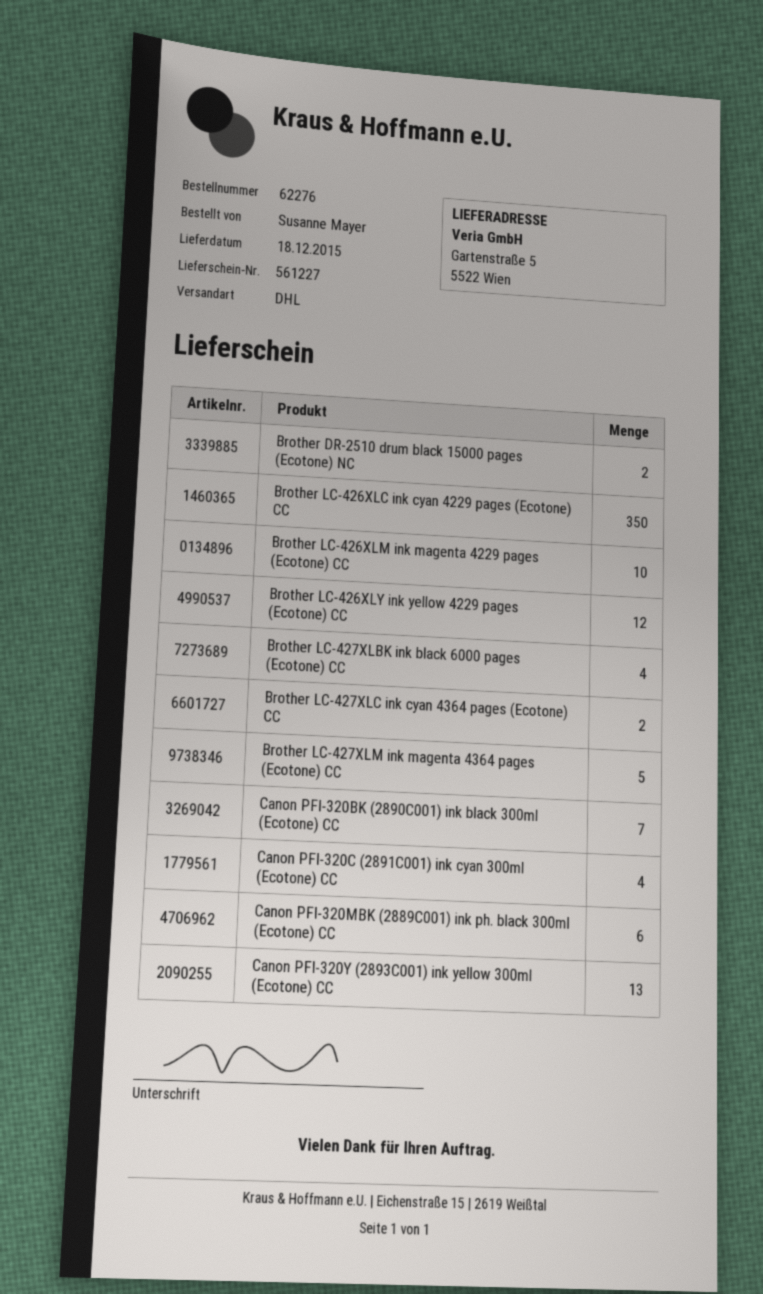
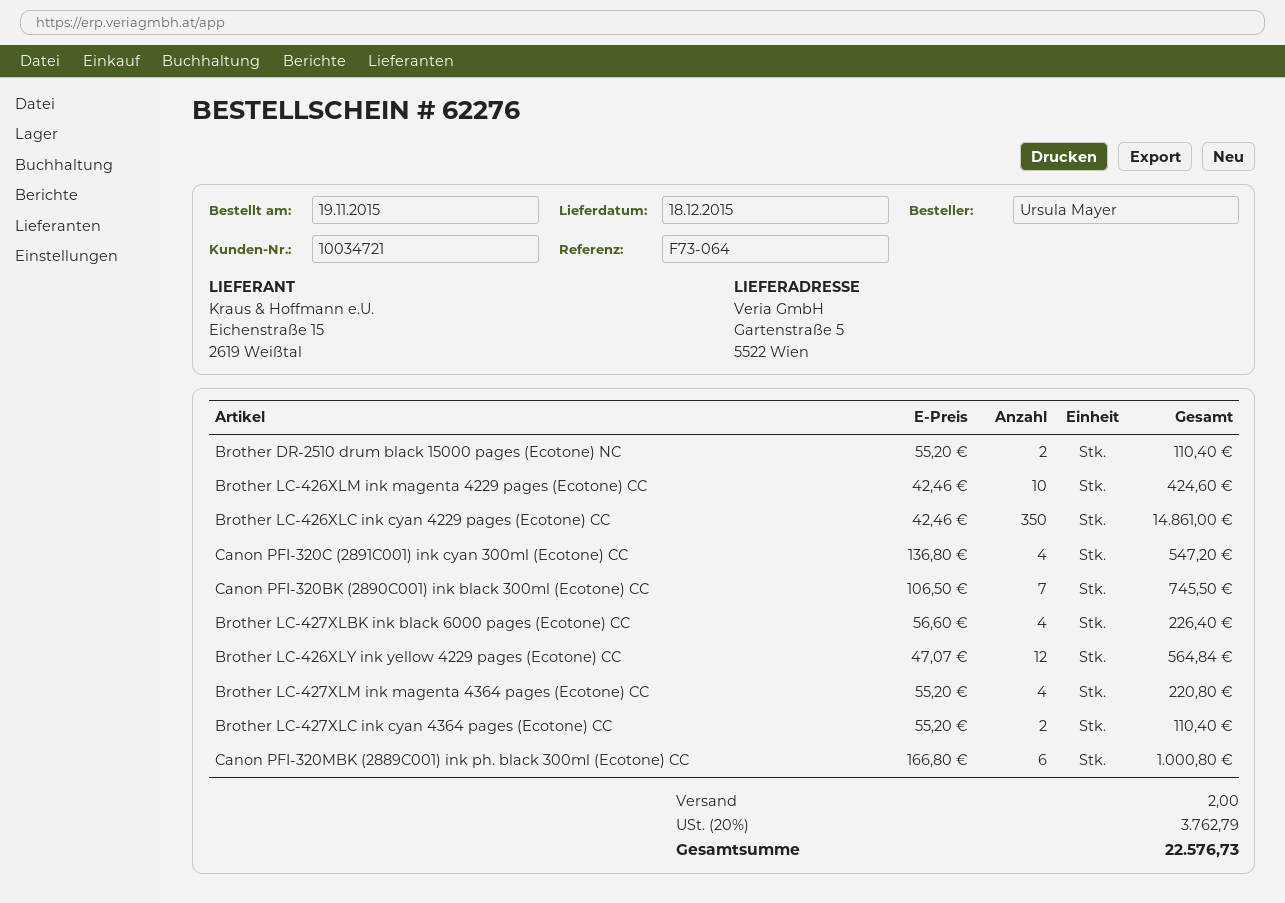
ordered by: Susanne Mayer -> Ursula Mayer
Brother LC-427XLM ink magenta 4364 pages (Ecotone) CC: 5 -> 4
Canon PFI-320Y (2893C001) ink yellow 300ml (Ecotone) CC: 13 -> none

